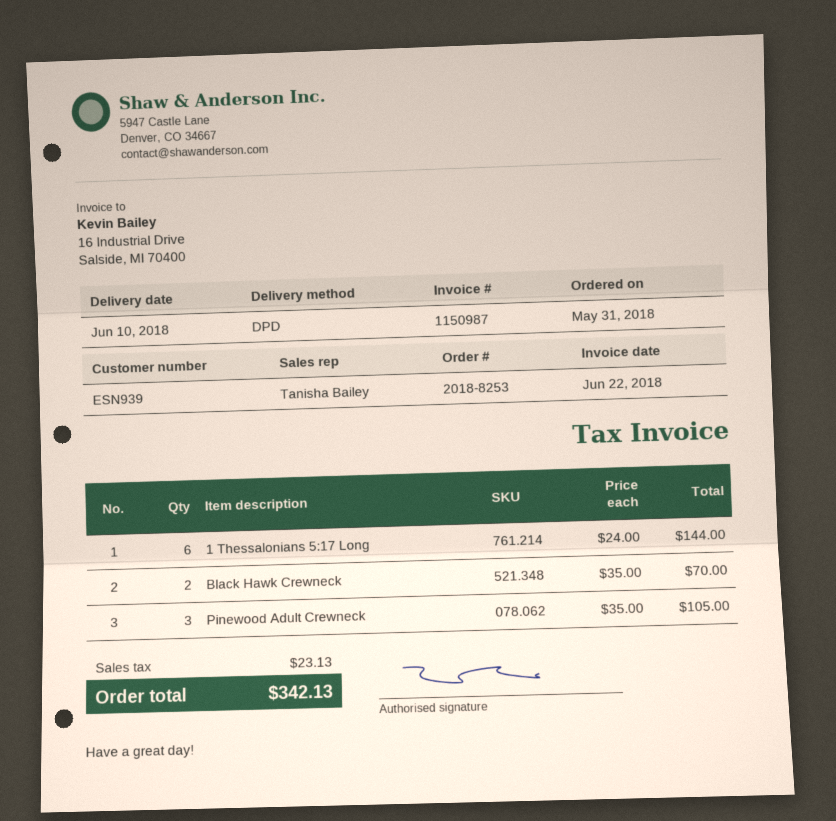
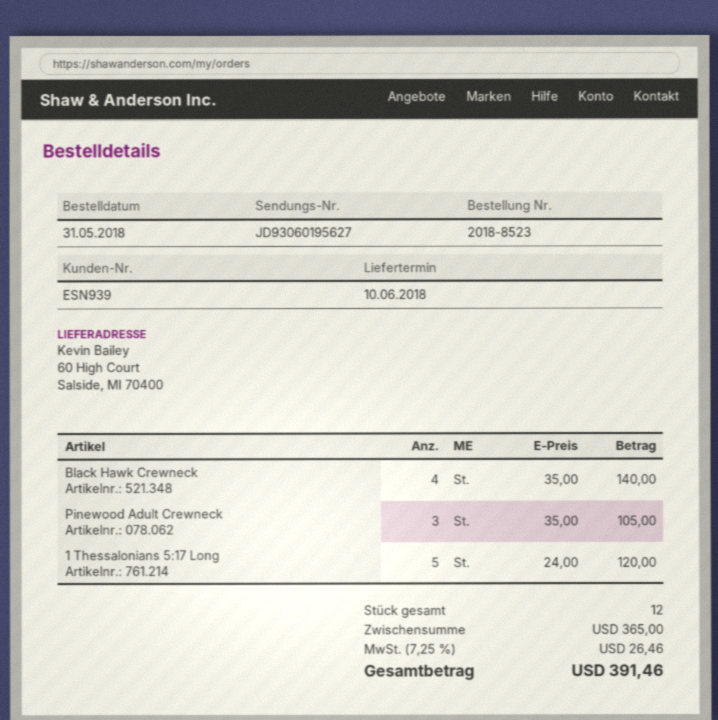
order number: 2018-8253 -> 2018-8523
1 Thessalonians 5:17 Long: 6 x 24.00 = 144.00 -> 5 x 24.00 = 120.00
Black Hawk Crewneck: 2 x 35.00 = 70.00 -> 4 x 35.00 = 140.00
tax: 23.13 -> 26.46
total: 342.13 -> 391.46

